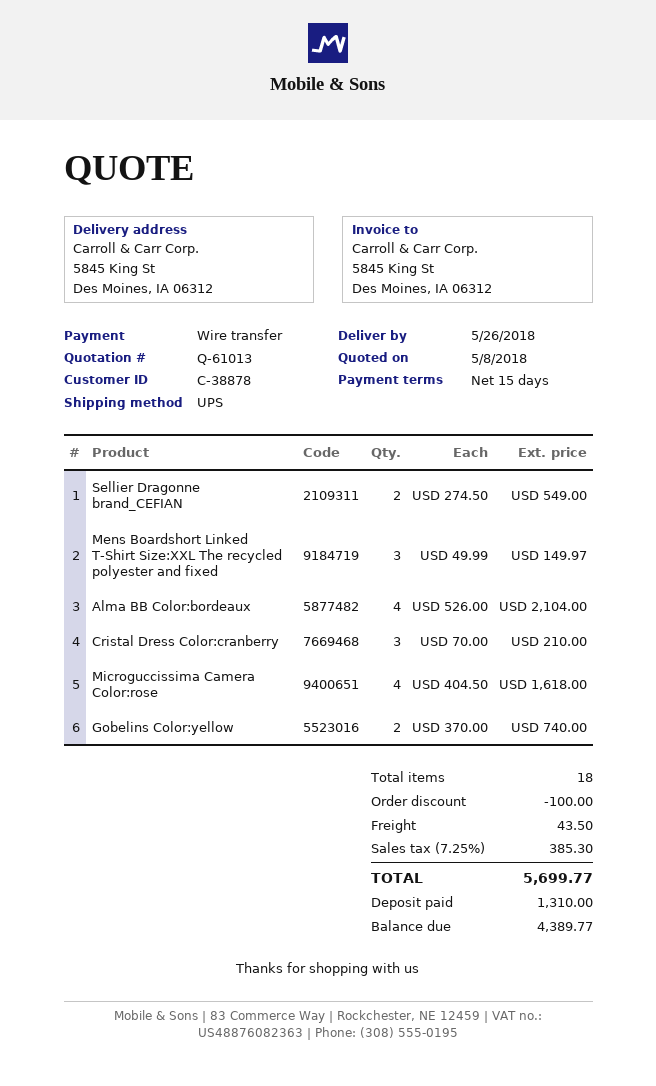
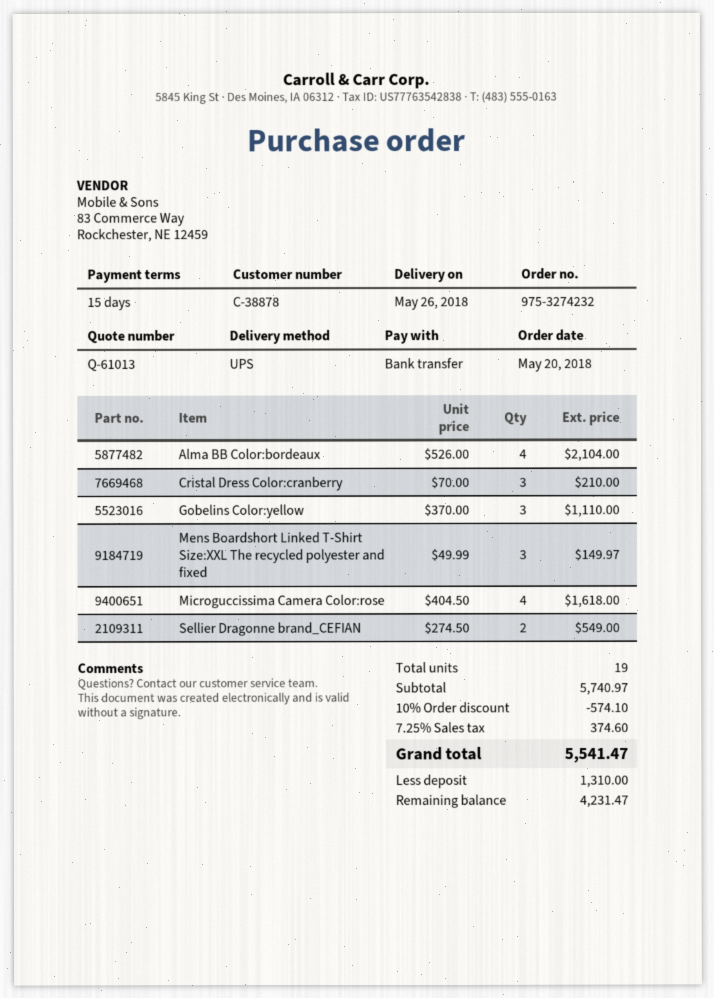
Gobelins Color:yellow: 2 x 370.00 = 740.00 -> 3 x 370.00 = 1110.00
total quantity: 18 -> 19
discount: 100.00 -> 574.10
shipping: 43.50 -> none
tax: 7.25% = 385.30 -> 7.25% = 374.60
total: 5699.77 -> 5541.47
balance: 4389.77 -> 4231.47

